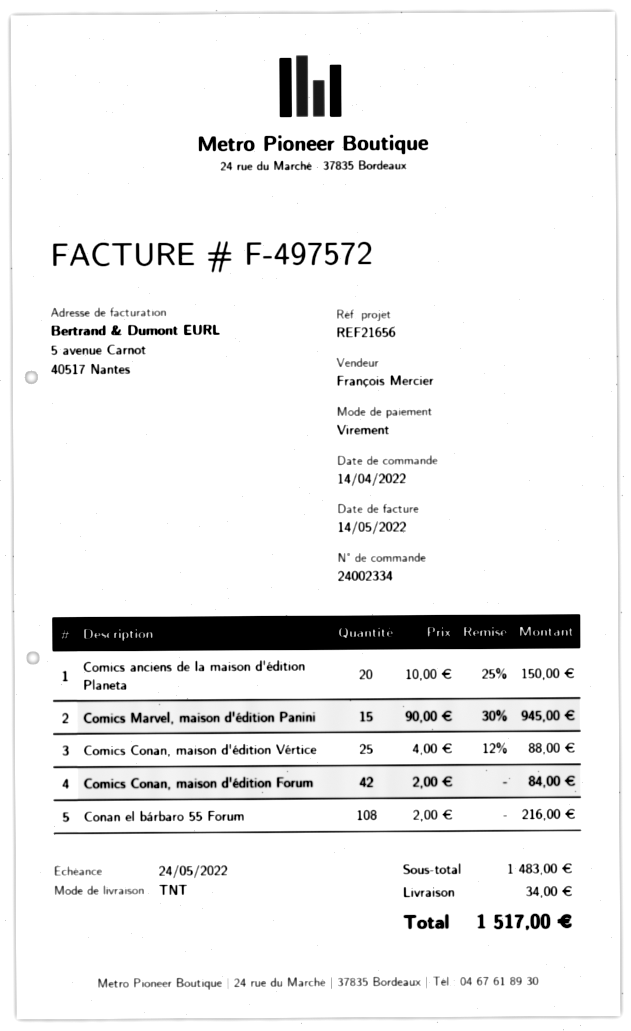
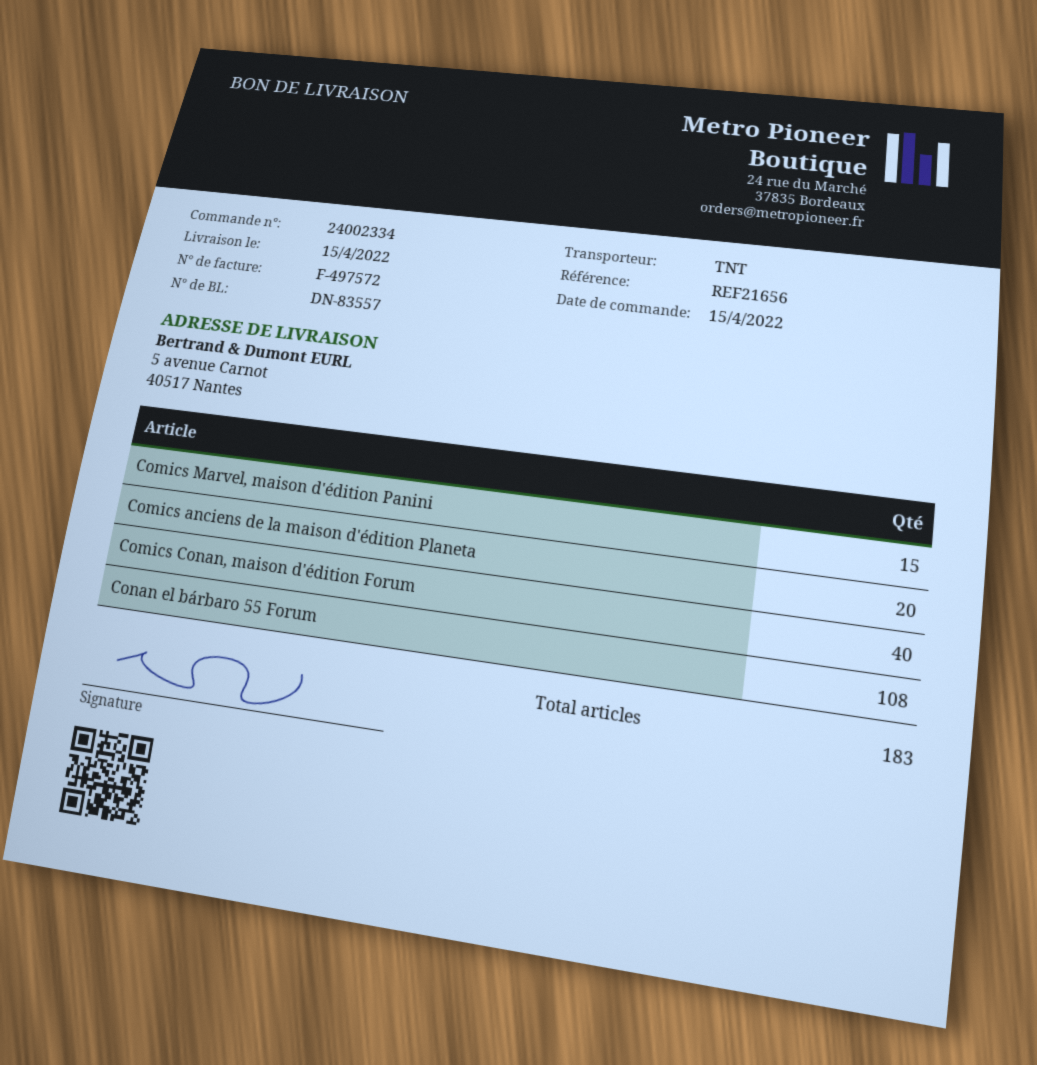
order date: 2022-04-14 -> 2022-04-15
Comics Conan, maison d'édition Vértice: 25 -> none
Comics Conan, maison d'édition Forum: 42 -> 40

